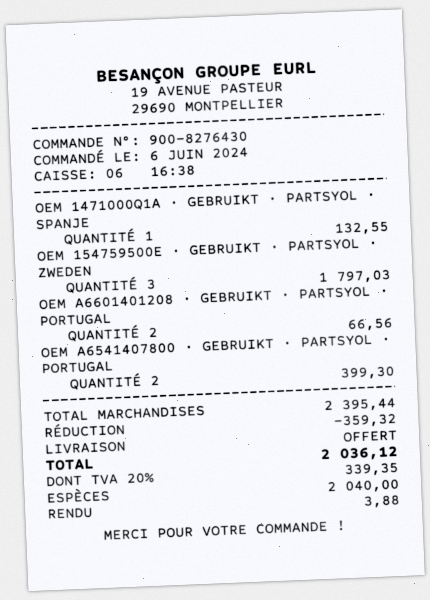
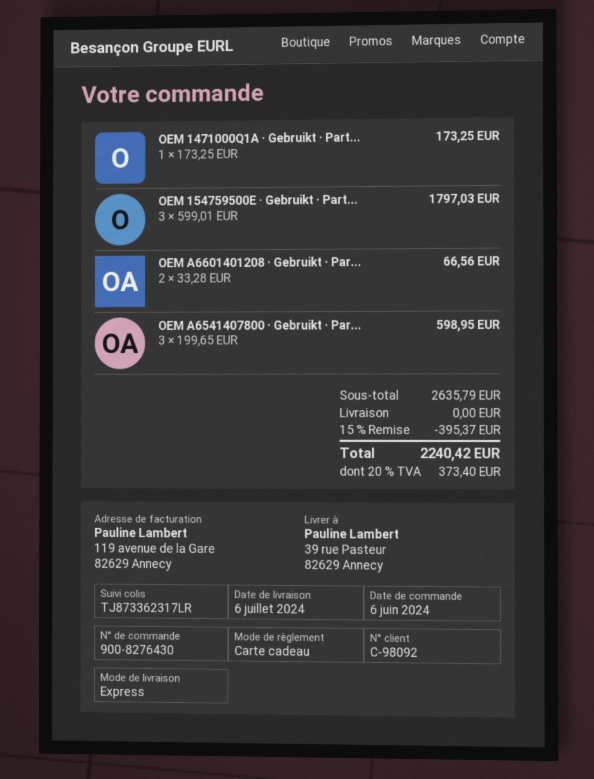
payment method: cash -> gift card
OEM 1471000Q1A · GEBRUIKT · PARTSYOL · SPANJE: 1 for 132.55 -> 1 for 173.25
OEM A6541407800 · GEBRUIKT · PARTSYOL · PORTUGAL: 2 for 399.30 -> 3 for 598.95
subtotal: 2395.44 -> 2635.79
discount: 359.32 -> 395.37
tax: 20% = 339.35 -> 20% = 373.40
total: 2036.12 -> 2240.42

